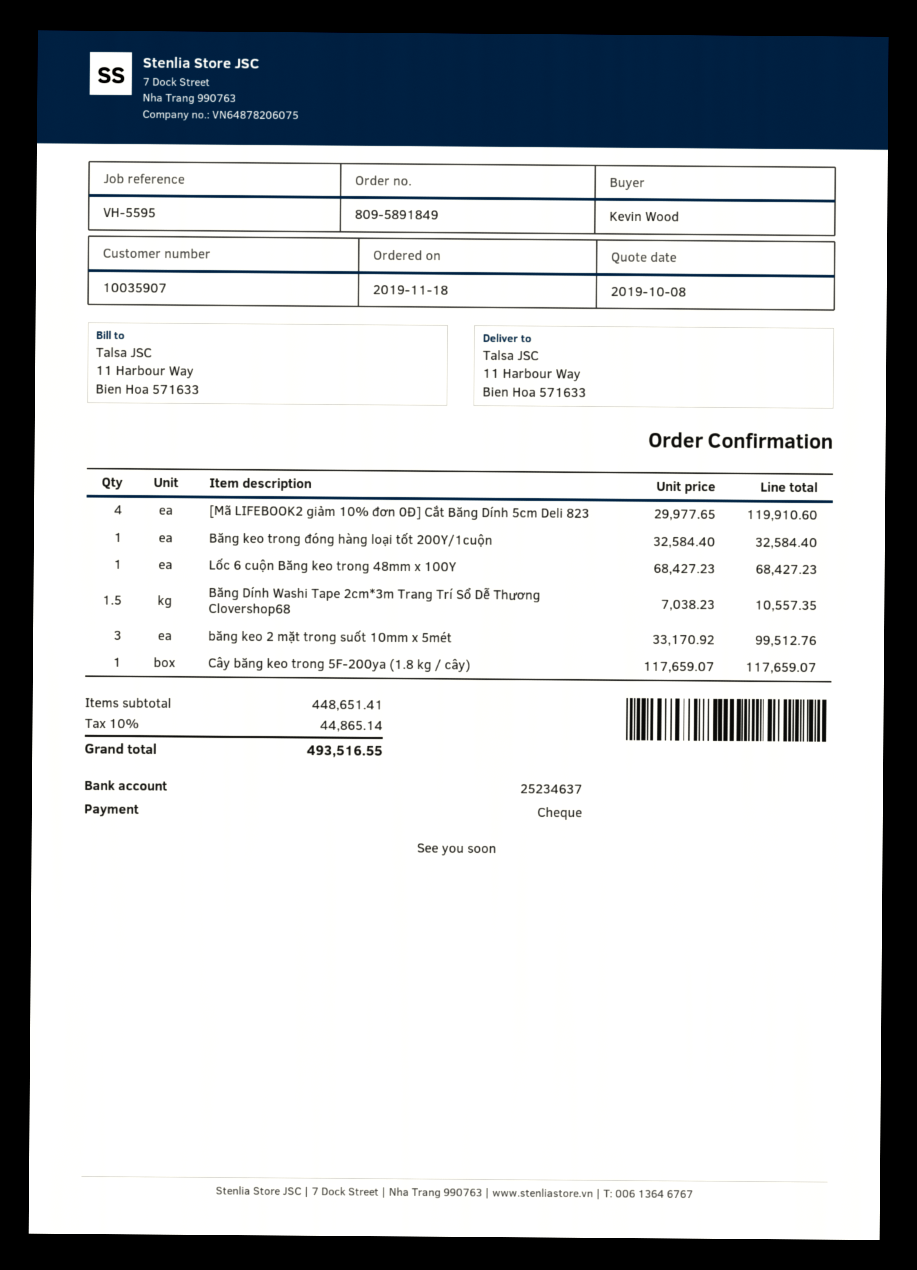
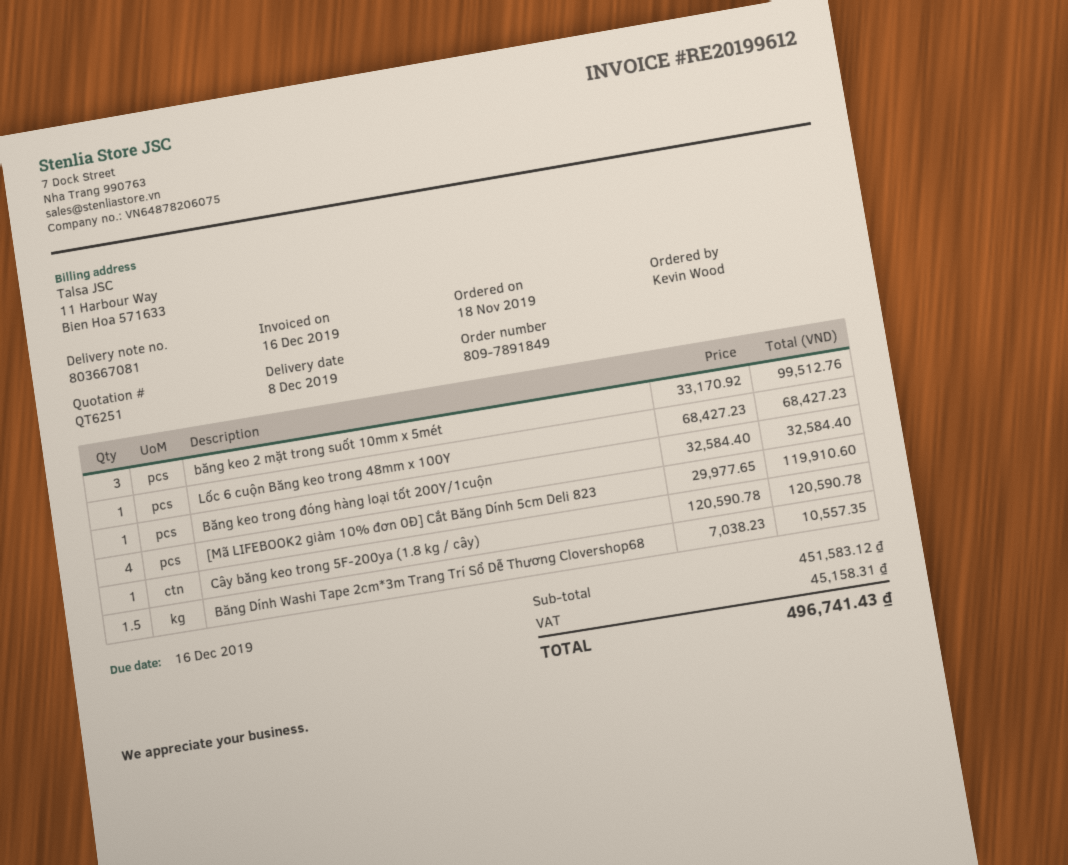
order number: 809-5891849 -> 809-7891849
Cây băng keo trong 5F-200ya (1.8 kg / cây): 1 x 117659.07 = 117659.07 -> 1 x 120590.78 = 120590.78
subtotal: 448651.41 -> 451583.12
tax: 44865.14 -> 45158.31
total: 493516.55 -> 496741.43

